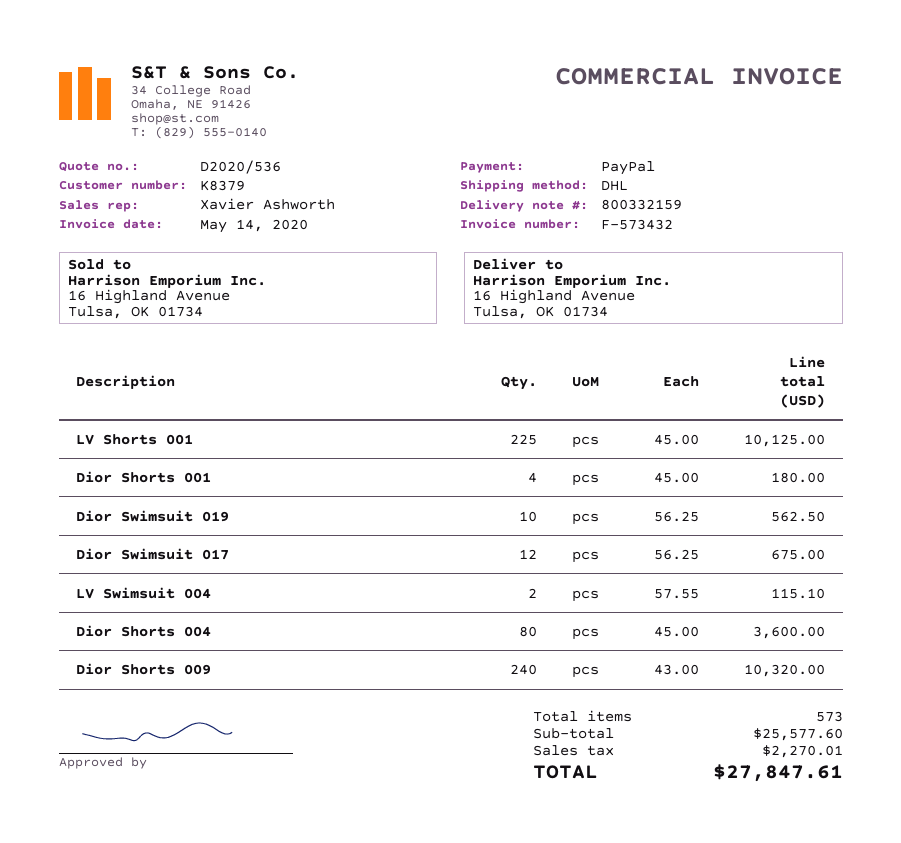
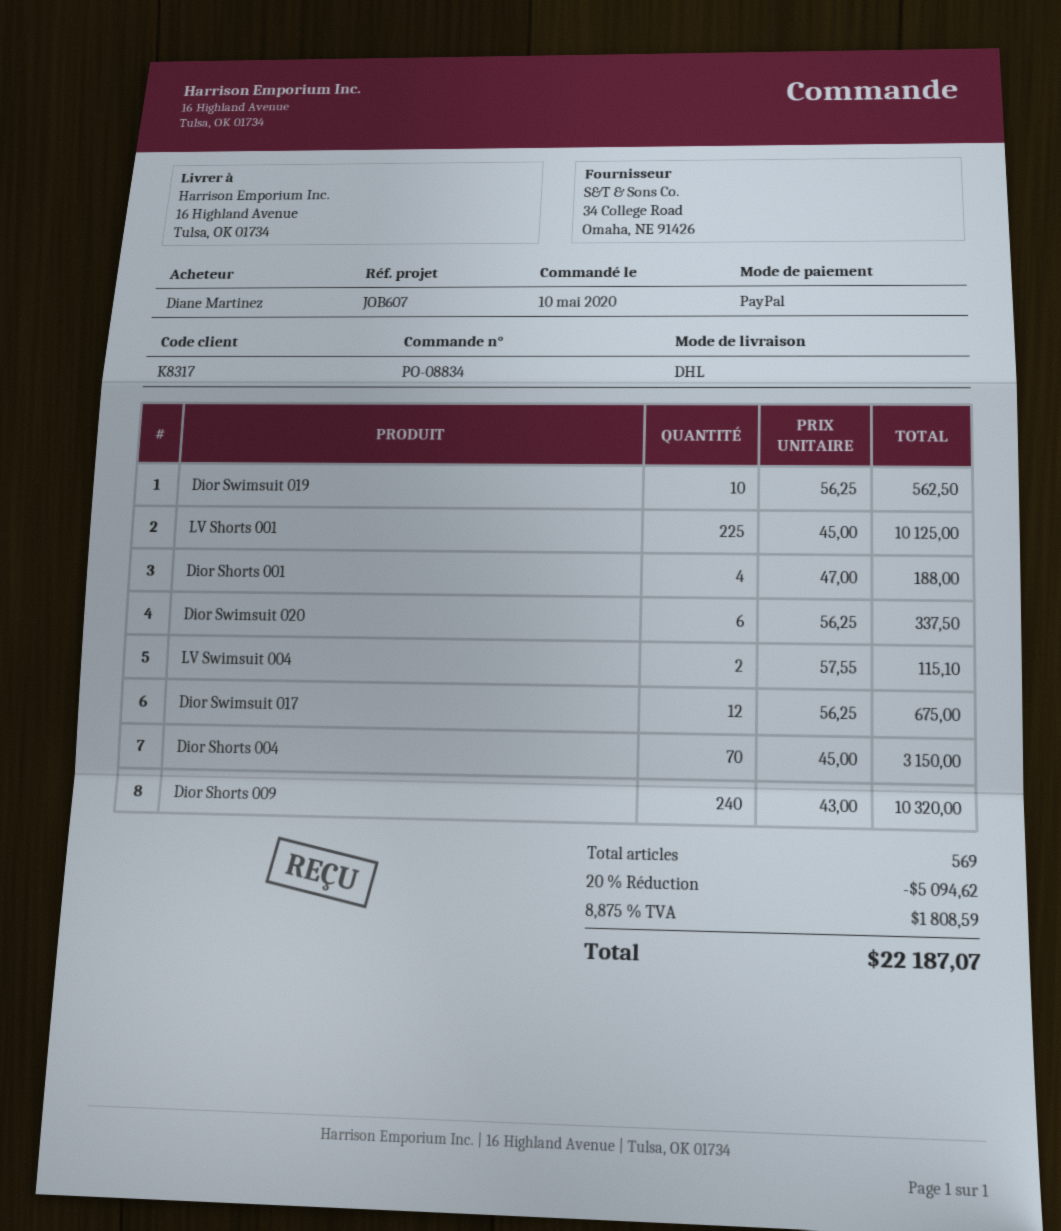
customer number: K8379 -> K8317
Dior Shorts 001: 4 x 45.00 = 180.00 -> 4 x 47.00 = 188.00
Dior Shorts 004: 80 x 45.00 = 3600.00 -> 70 x 45.00 = 3150.00
Dior Swimsuit 020: none -> 6 x 56.25 = 337.50
total quantity: 573 -> 569
discount: none -> 20% = 5094.62
tax: 2270.01 -> 1808.59
total: 27847.61 -> 22187.07

